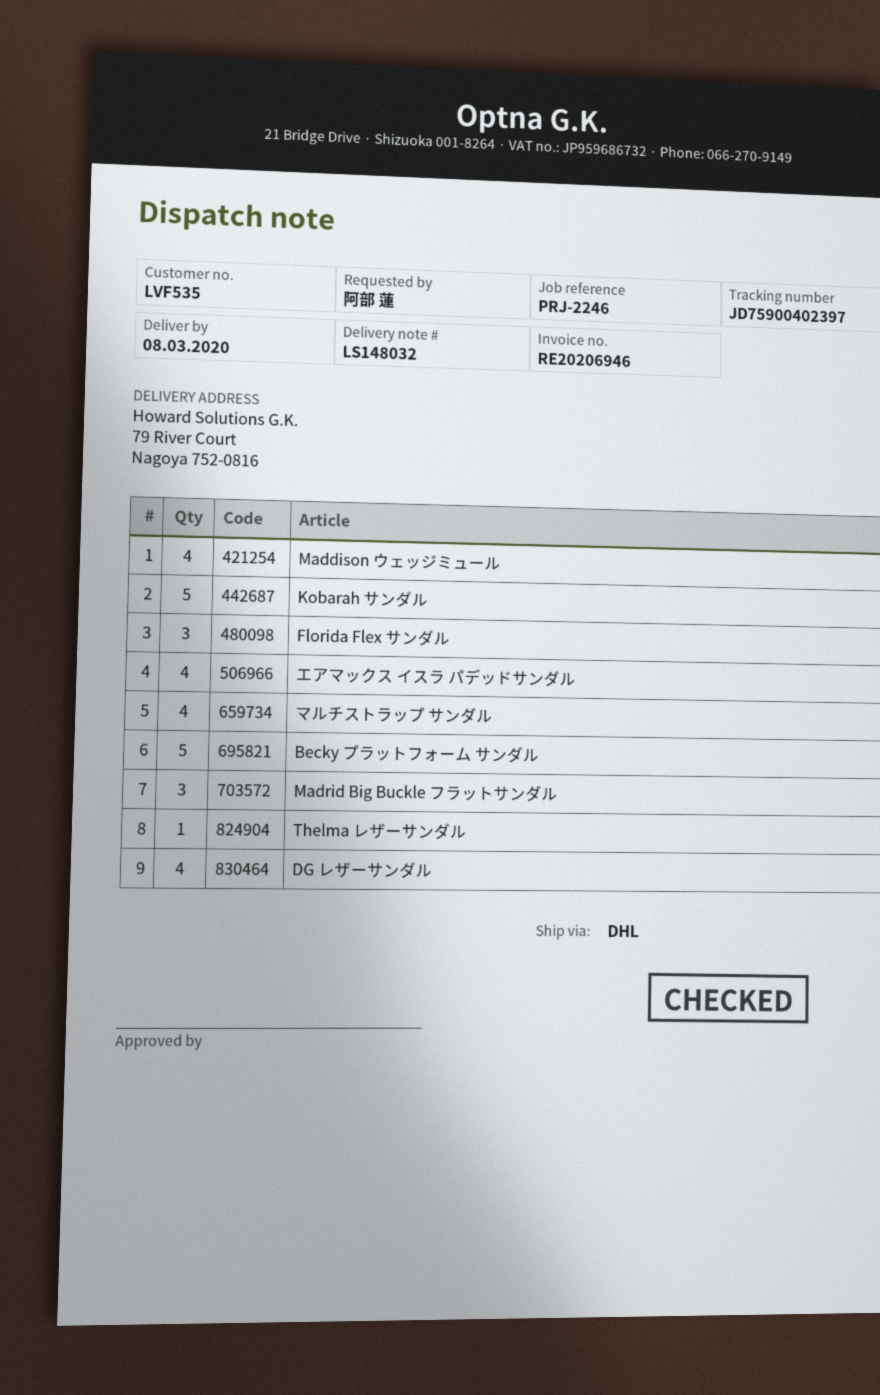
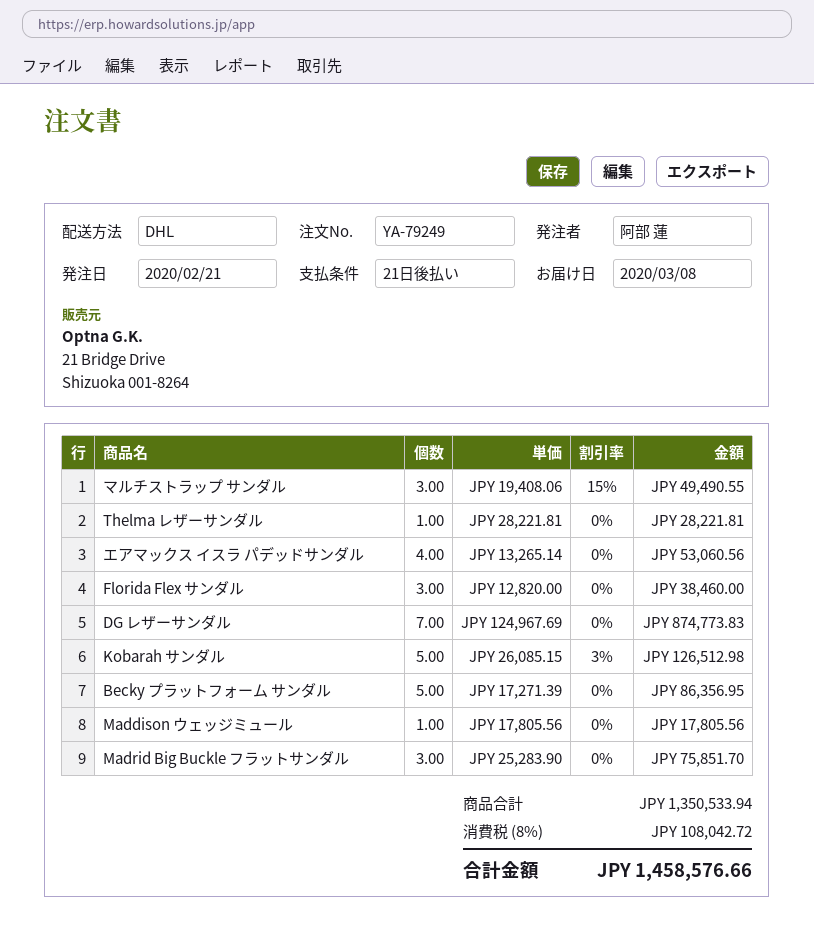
Maddison ウェッジミュール: 4 -> 1
マルチストラップ サンダル: 4 -> 3
DG レザーサンダル: 4 -> 7

